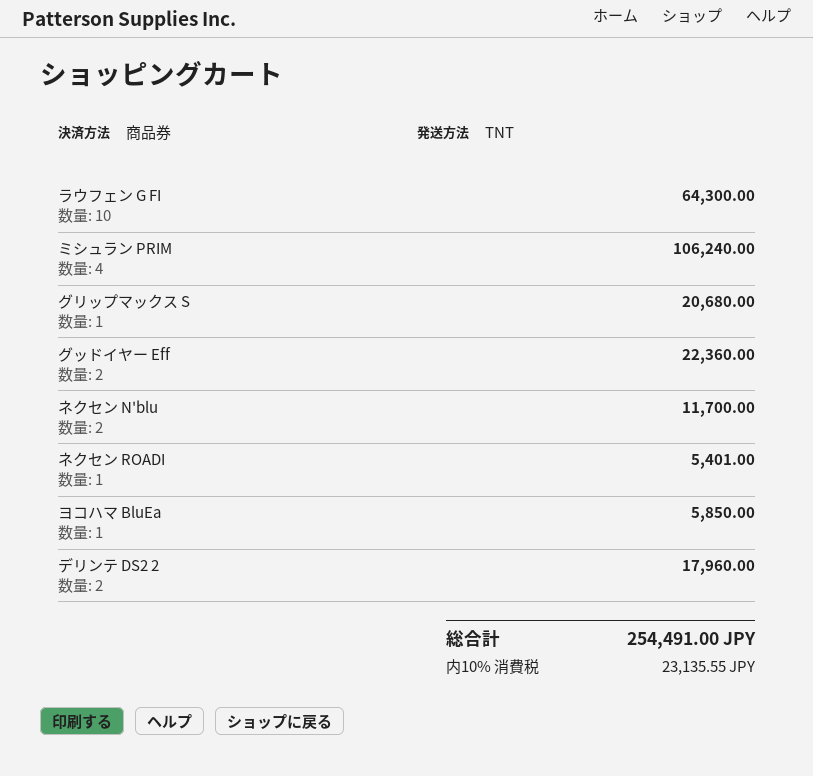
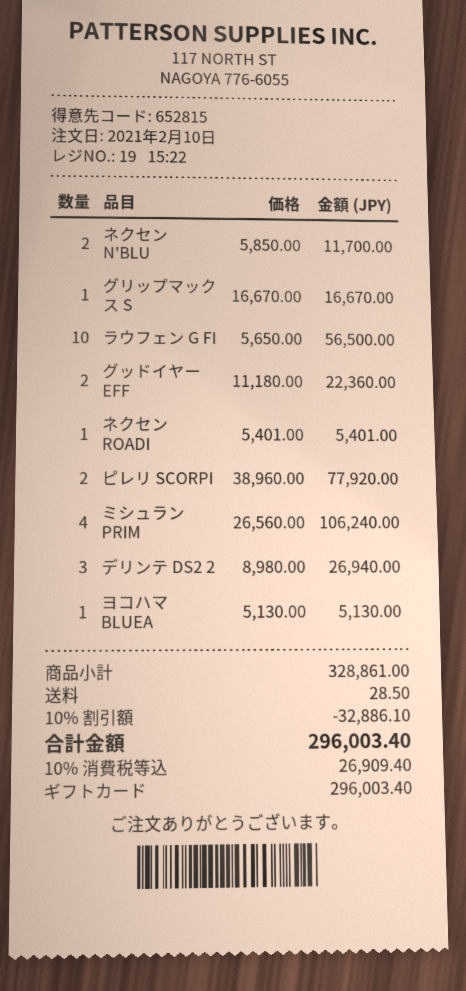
ラウフェン G FI: 10 for 64300.00 -> 10 for 56500.00
グリップマックス S: 1 for 20680.00 -> 1 for 16670.00
ヨコハマ BluEa: 1 for 5850.00 -> 1 for 5130.00
デリンテ DS2 2: 2 for 17960.00 -> 3 for 26940.00
ピレリ SCORPI: none -> 2 for 77920.00
discount: none -> 10% = 32886.10
shipping: none -> 28.50
tax: 10% = 23135.55 -> 10% = 26909.40
total: 254491.00 -> 296003.40

